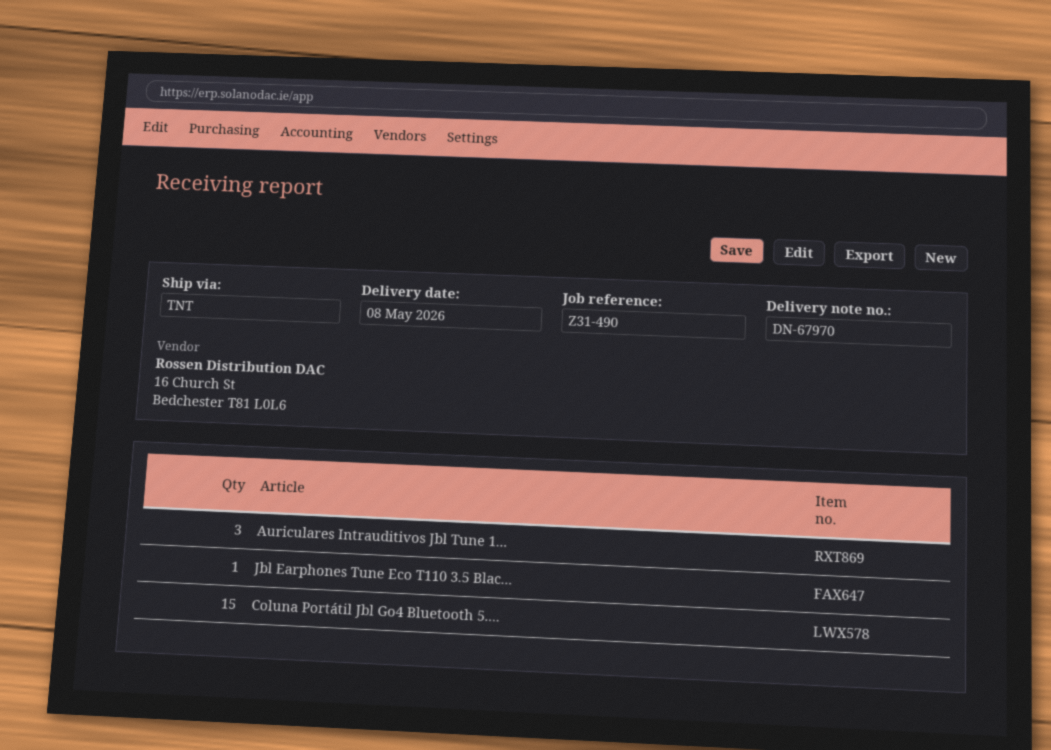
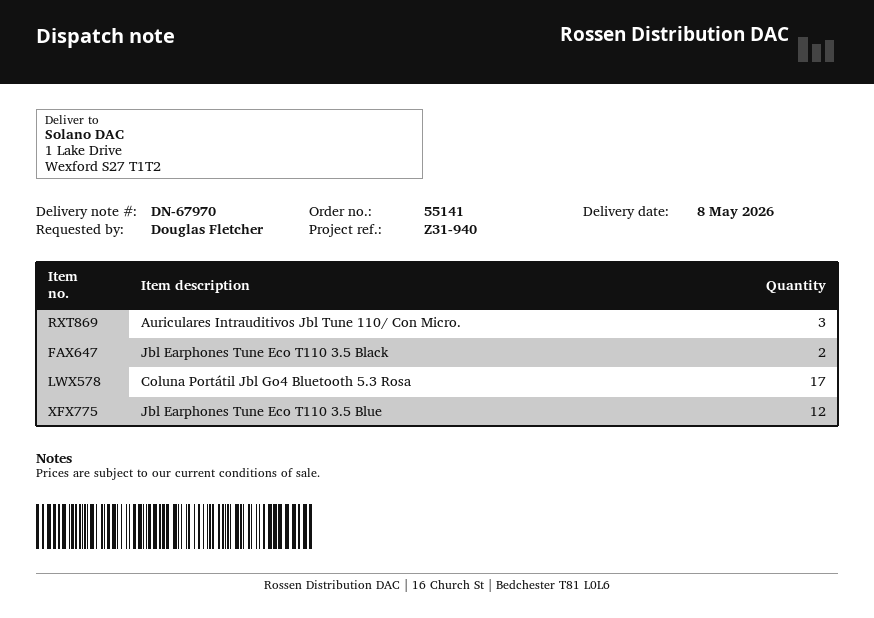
reference: Z31-490 -> Z31-940
Jbl Earphones Tune Eco T110 3.5 Blac...: 1 -> 2
Coluna Portátil Jbl Go4 Bluetooth 5....: 15 -> 17
Jbl Earphones Tune Eco T110 3.5 Blue: none -> 12

